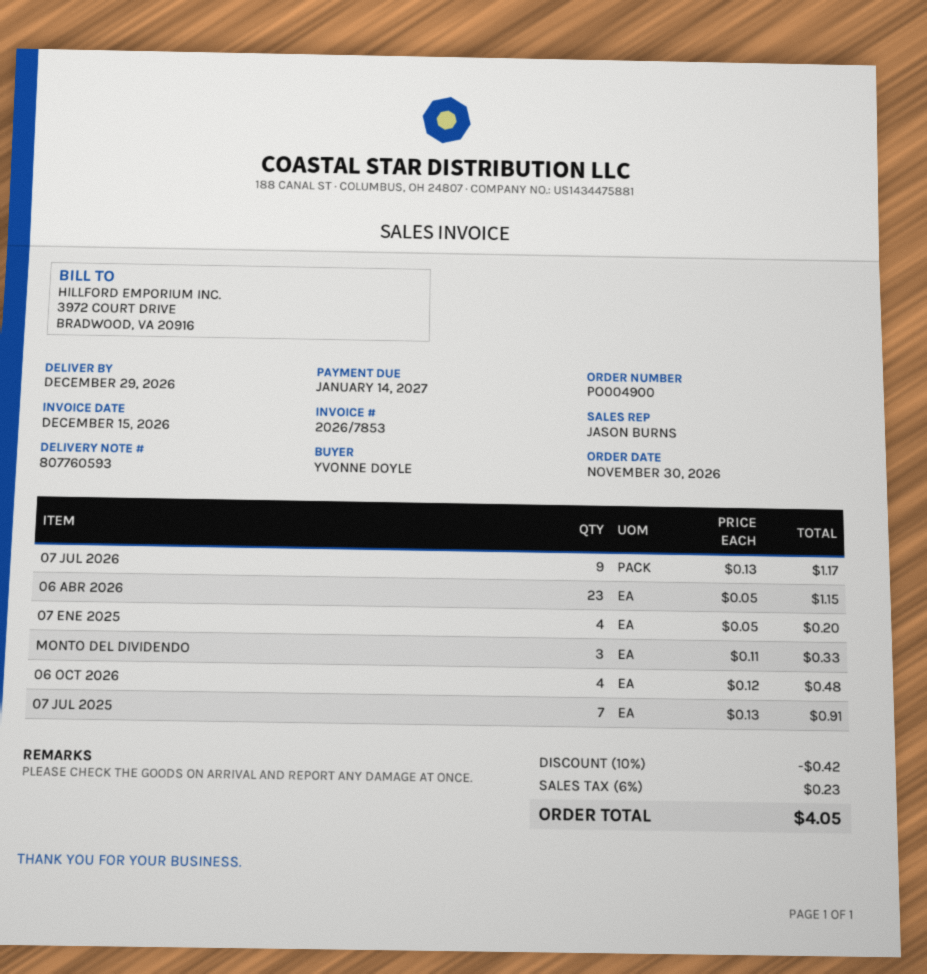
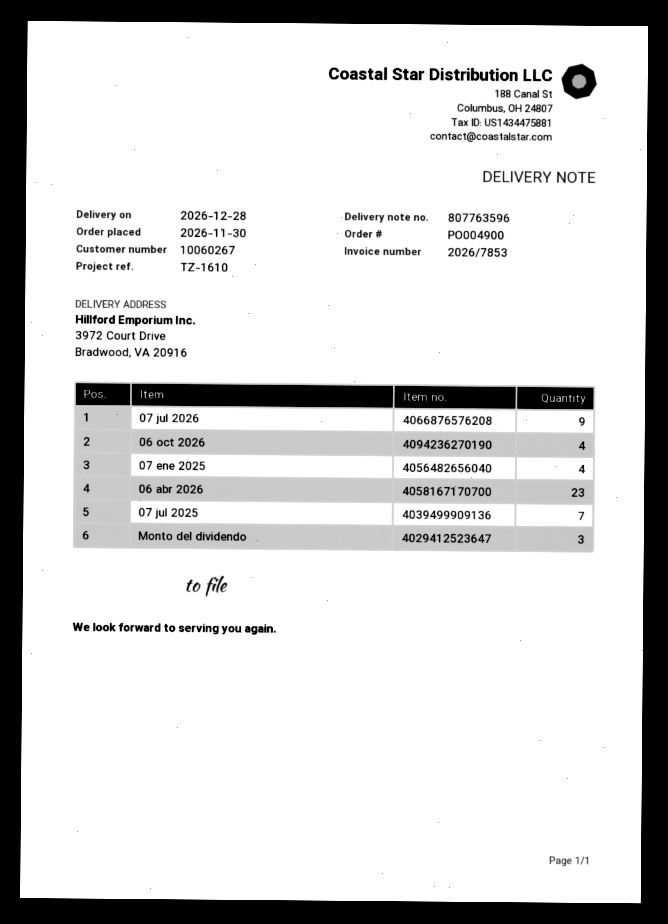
delivery note number: 807760593 -> 807763596
delivery date: 2026-12-29 -> 2026-12-28

